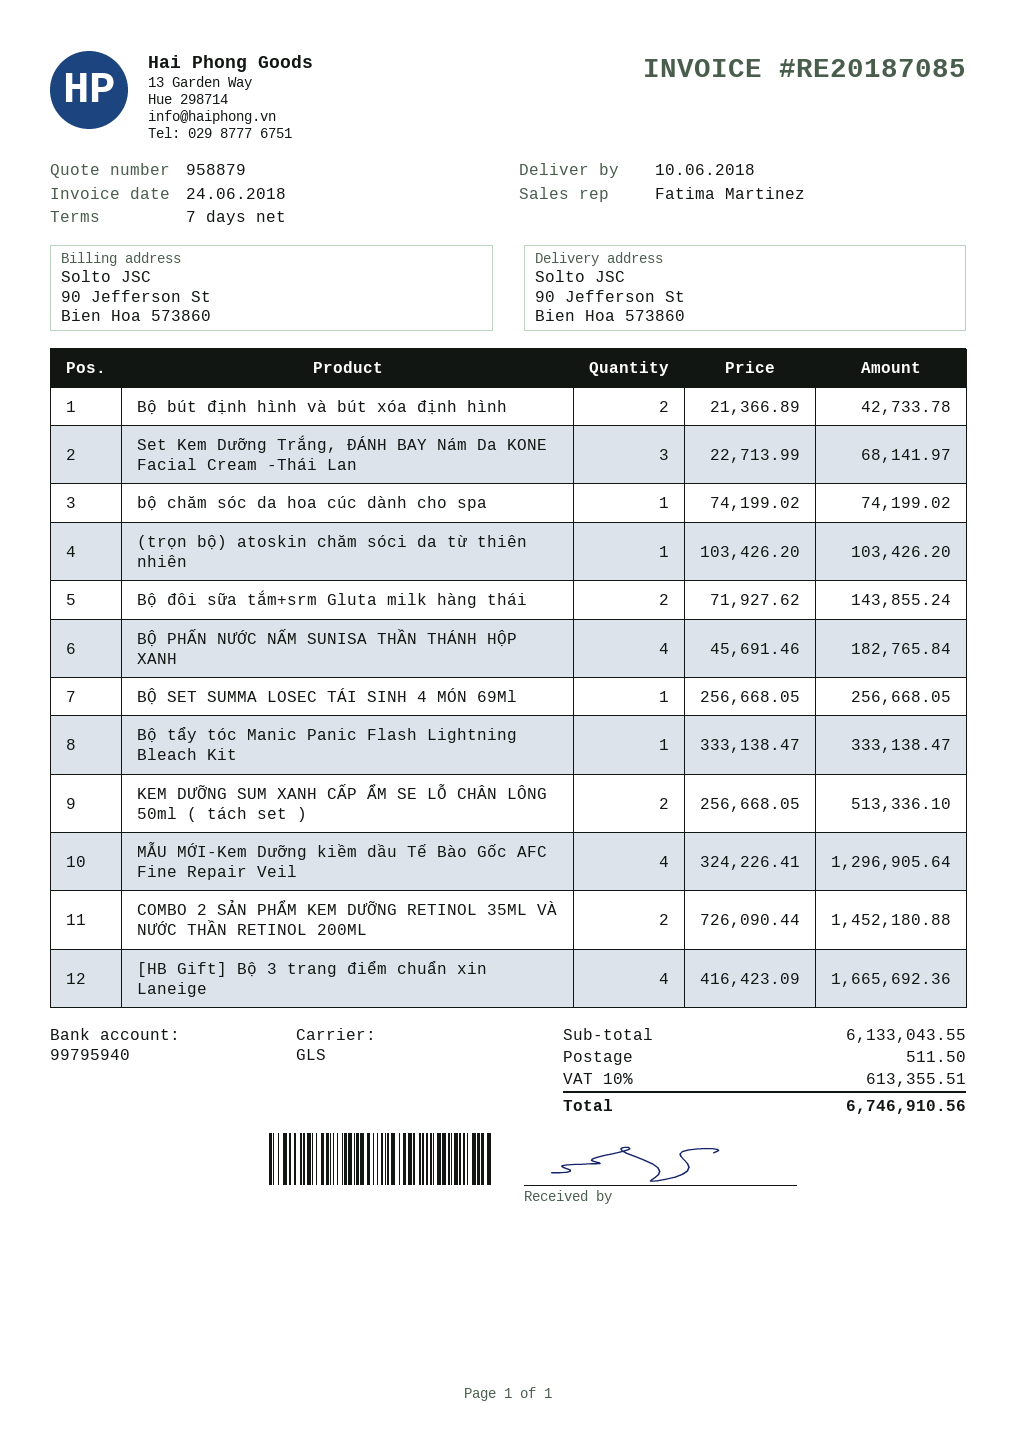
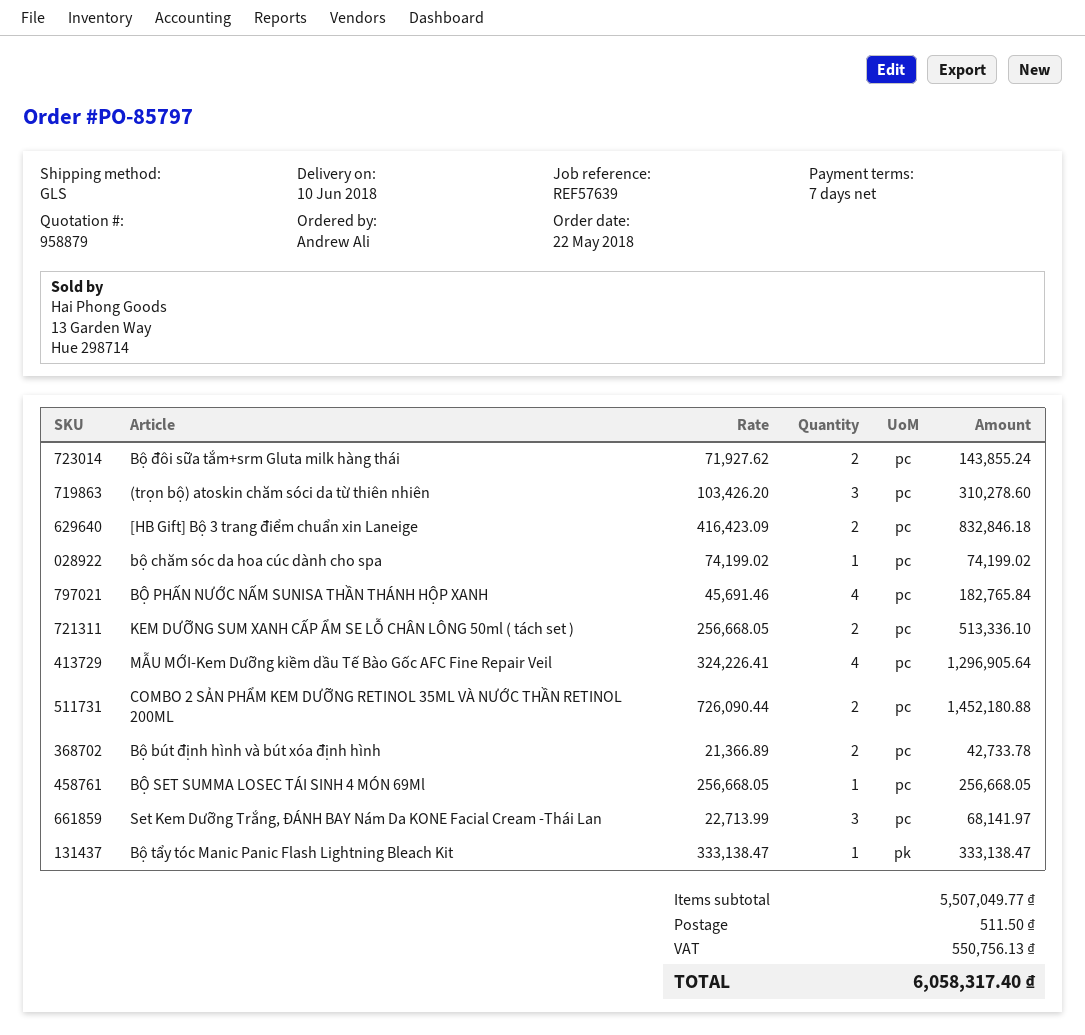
(trọn bộ) atoskin chăm sóci da từ thiên nhiên: 1 x 103426.20 = 103426.20 -> 3 x 103426.20 = 310278.60
[HB Gift] Bộ 3 trang điểm chuẩn xin Laneige: 4 x 416423.09 = 1665692.36 -> 2 x 416423.09 = 832846.18
subtotal: 6133043.55 -> 5507049.77
tax: 613355.51 -> 550756.13
total: 6746910.56 -> 6058317.40

